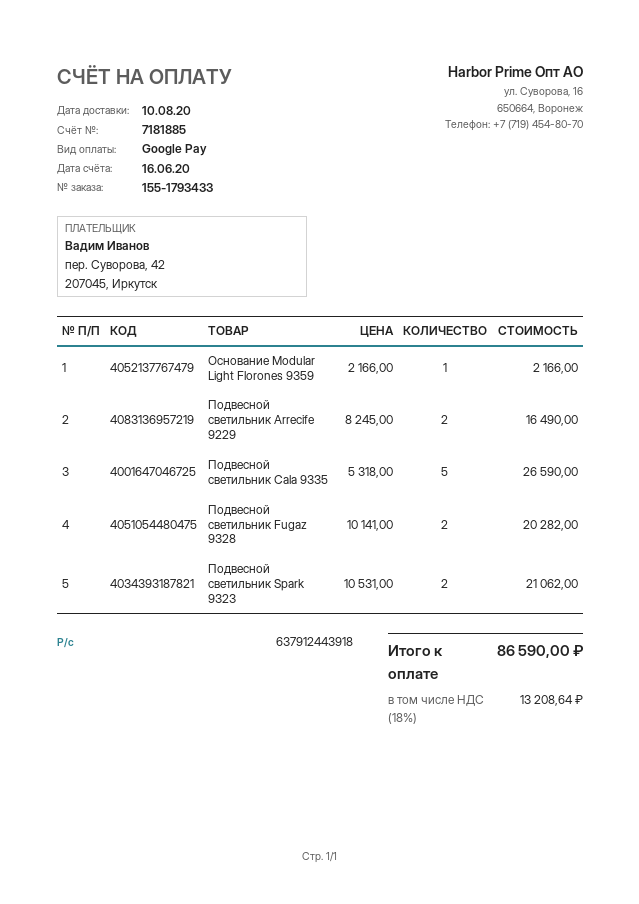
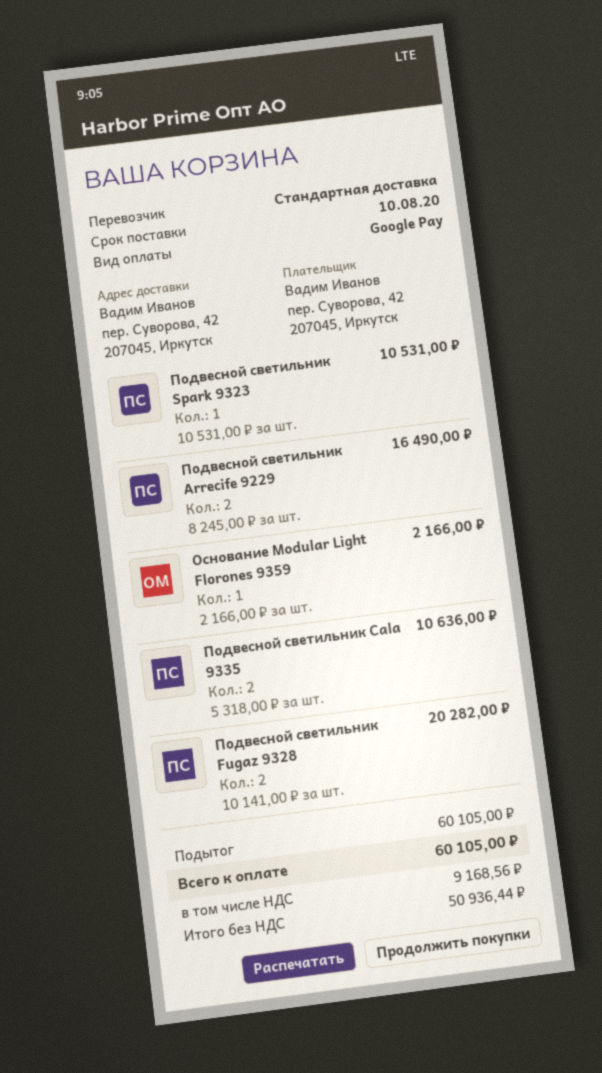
Подвесной светильник Cala 9335: 5 x 5318.00 = 26590.00 -> 2 x 5318.00 = 10636.00
Подвесной светильник Spark 9323: 2 x 10531.00 = 21062.00 -> 1 x 10531.00 = 10531.00
tax: 13208.64 -> 9168.56
total: 86590.00 -> 60105.00

